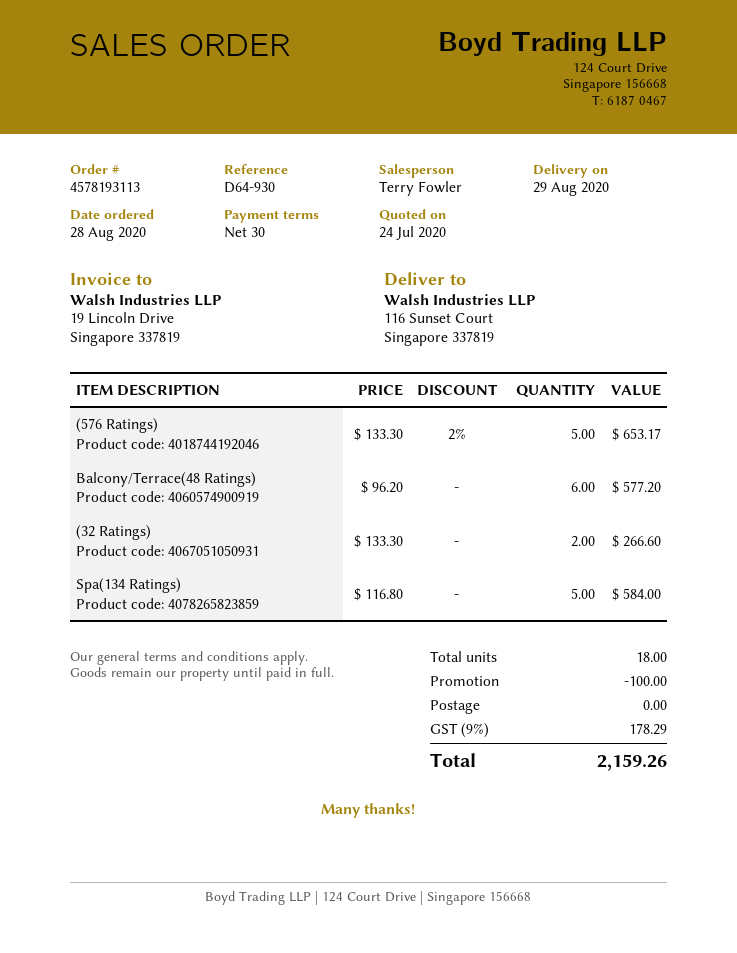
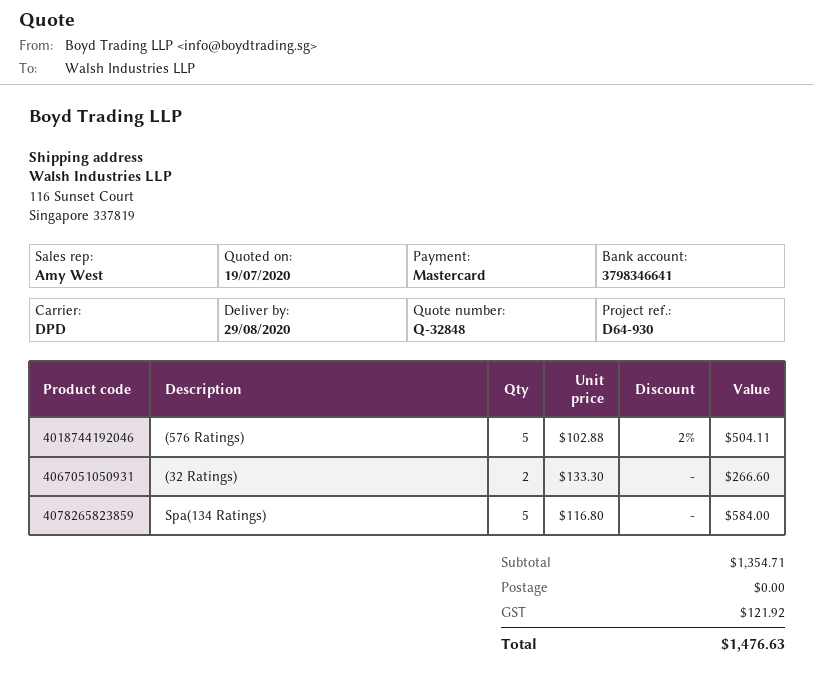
quote date: 2020-07-24 -> 2020-07-19
sales rep: Terry Fowler -> Amy West
(576 Ratings): 5 x 133.30 - 2% = 653.17 -> 5 x 102.88 - 2% = 504.11
Balcony/Terrace(48 Ratings): 6 x 96.20 = 577.20 -> none
discount: 100.00 -> none
tax: 178.29 -> 121.92
total: 2159.26 -> 1476.63

